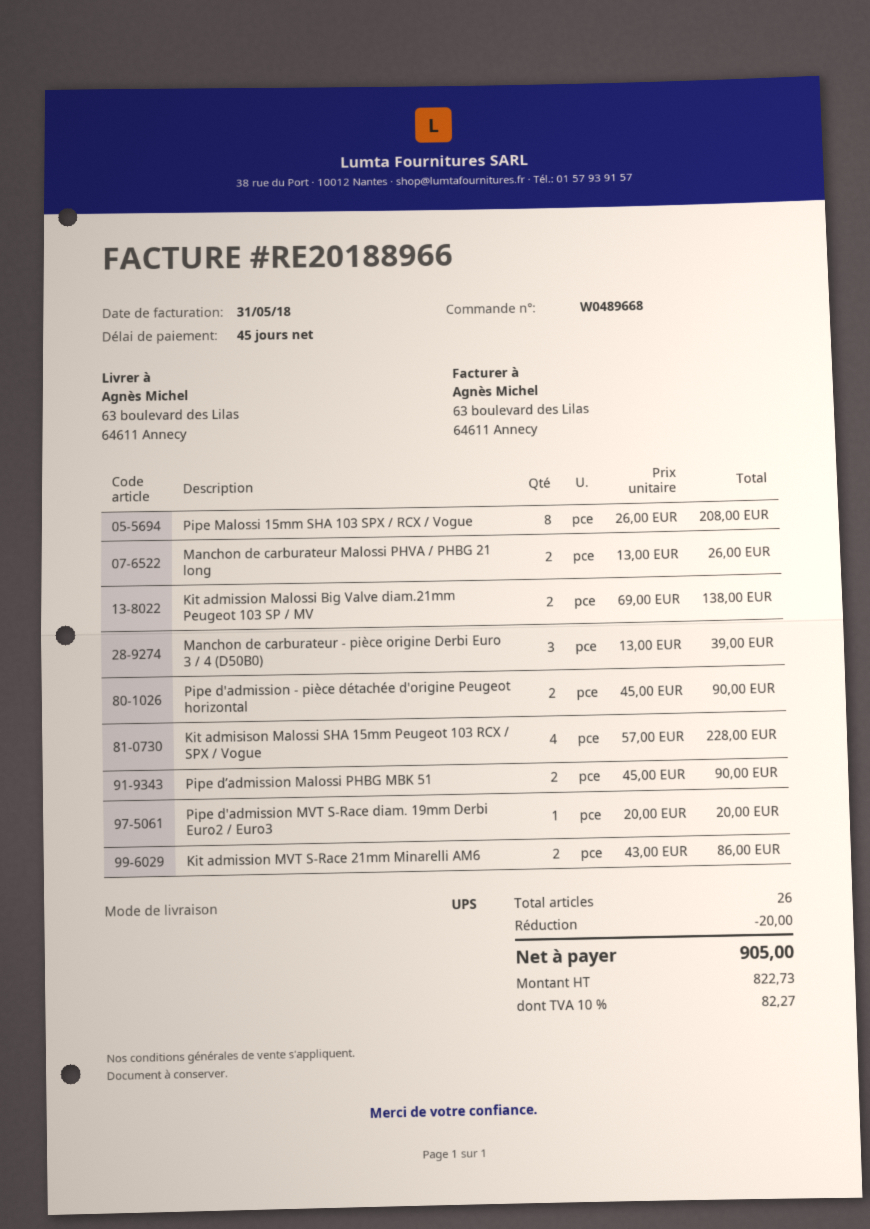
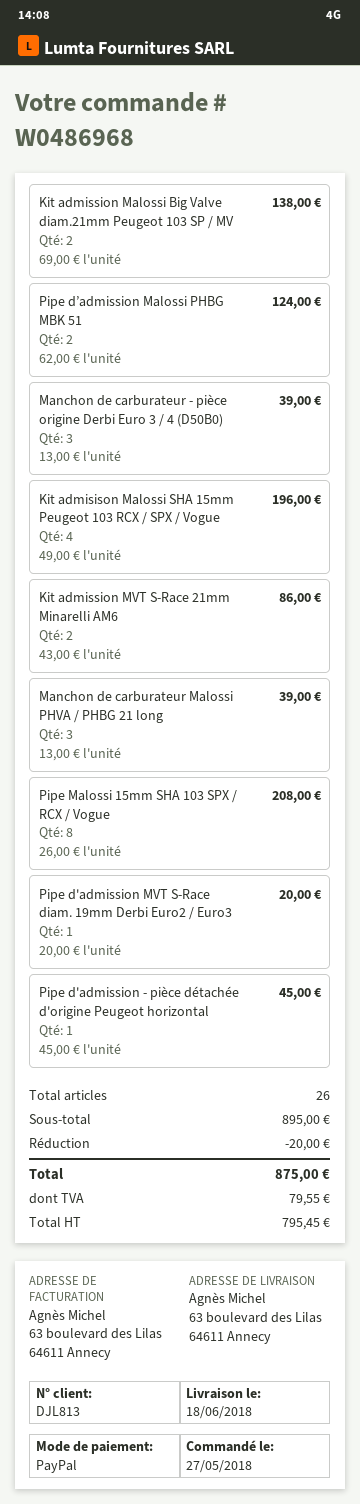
order number: W0489668 -> W0486968
Manchon de carburateur Malossi PHVA / PHBG 21 long: 2 x 13.00 = 26.00 -> 3 x 13.00 = 39.00
Pipe d'admission - pièce détachée d'origine Peugeot horizontal: 2 x 45.00 = 90.00 -> 1 x 45.00 = 45.00
Kit admisison Malossi SHA 15mm Peugeot 103 RCX / SPX / Vogue: 4 x 57.00 = 228.00 -> 4 x 49.00 = 196.00
Pipe d’admission Malossi PHBG MBK 51: 2 x 45.00 = 90.00 -> 2 x 62.00 = 124.00
net: 822.73 -> 795.45
tax: 82.27 -> 79.55
total: 905.00 -> 875.00

